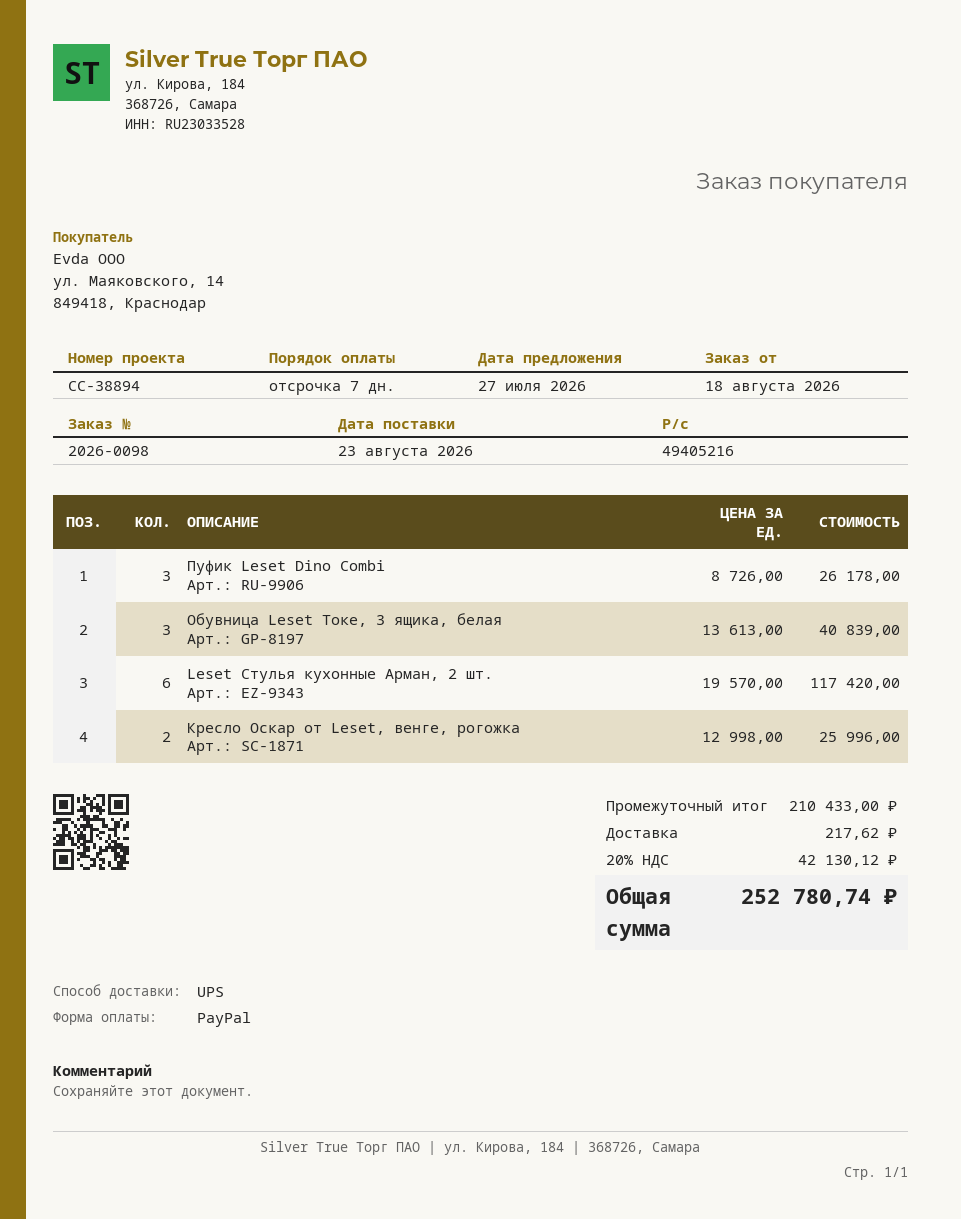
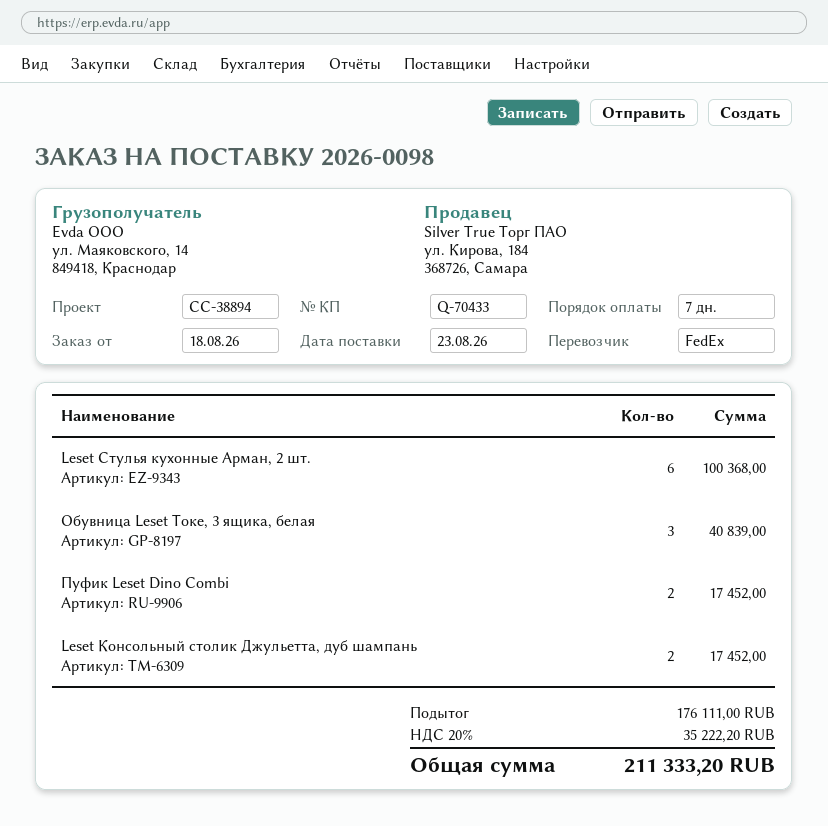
shipping method: UPS -> FedEx
Пуфик Leset Dino Combi: 3 for 26178.00 -> 2 for 17452.00
Leset Стулья кухонные Арман, 2 шт.: 6 for 117420.00 -> 6 for 100368.00
Кресло Оскар от Leset, венге, рогожка: 2 for 25996.00 -> none
Leset Консольный столик Джульетта, дуб шампань: none -> 2 for 17452.00
subtotal: 210433.00 -> 176111.00
shipping: 217.62 -> none
tax: 20% = 42130.12 -> 20% = 35222.20
total: 252780.74 -> 211333.20

